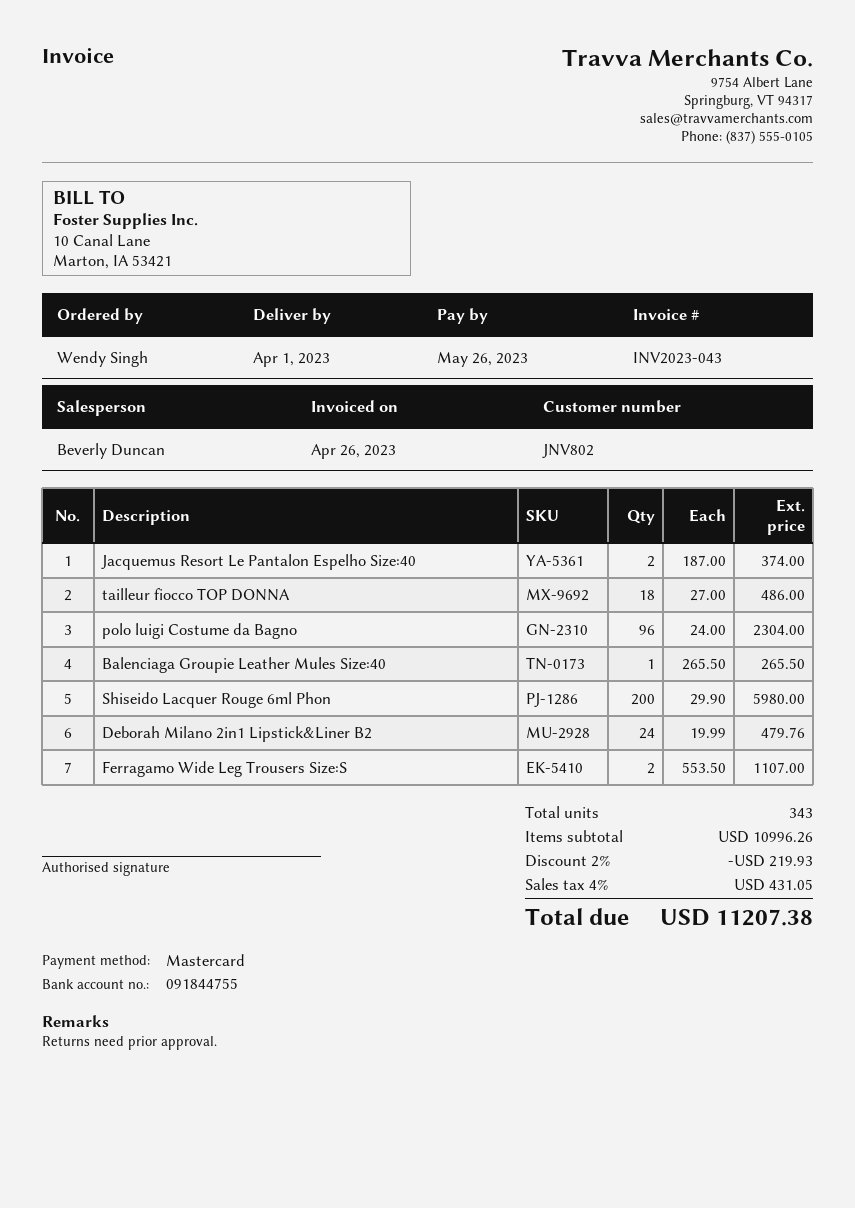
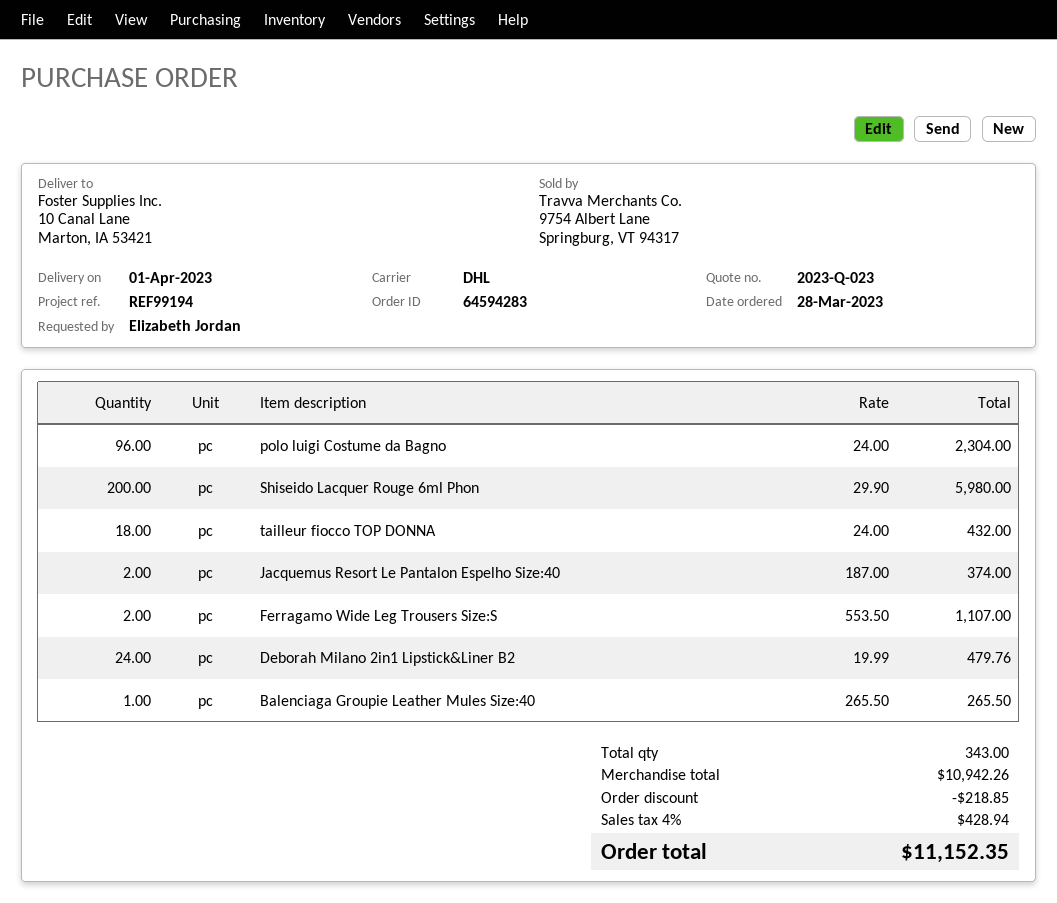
ordered by: Wendy Singh -> Elizabeth Jordan
tailleur fiocco TOP DONNA: 18 x 27.00 = 486.00 -> 18 x 24.00 = 432.00
subtotal: 10996.26 -> 10942.26
discount: 219.93 -> 218.85
tax: 4% = 431.05 -> 4% = 428.94
total: 11207.38 -> 11152.35

